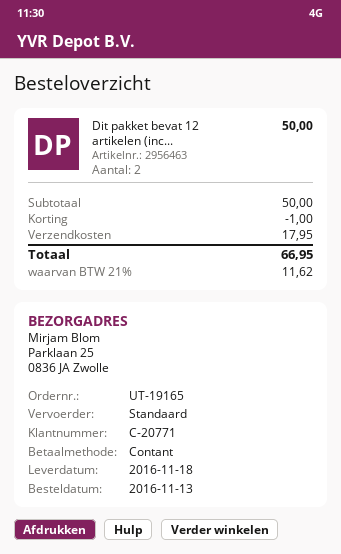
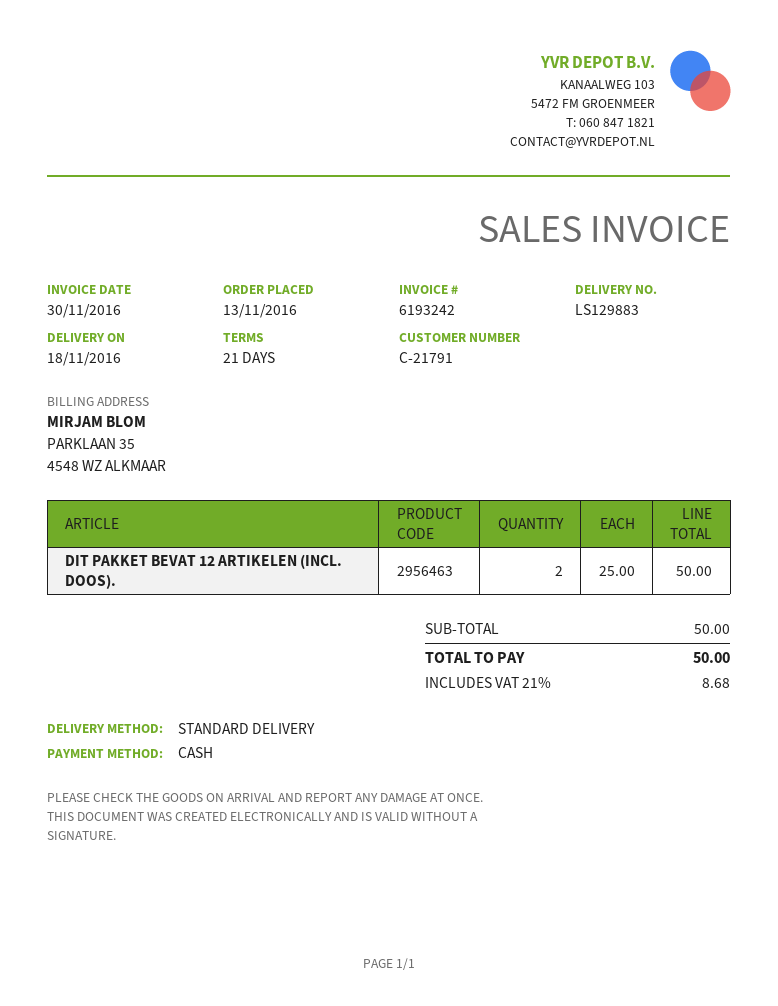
customer number: C-20771 -> C-21791
discount: 1.00 -> none
shipping: 17.95 -> none
tax: 21% = 11.62 -> 21% = 8.68
total: 66.95 -> 50.00

